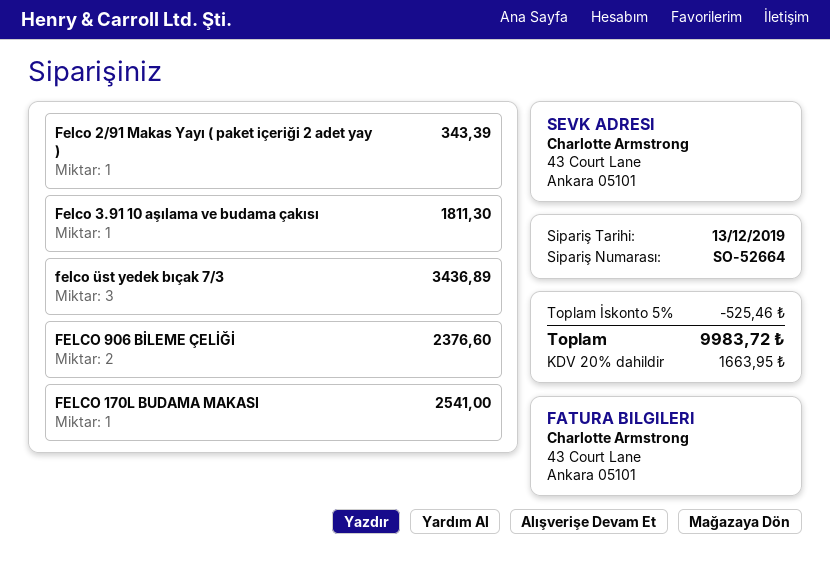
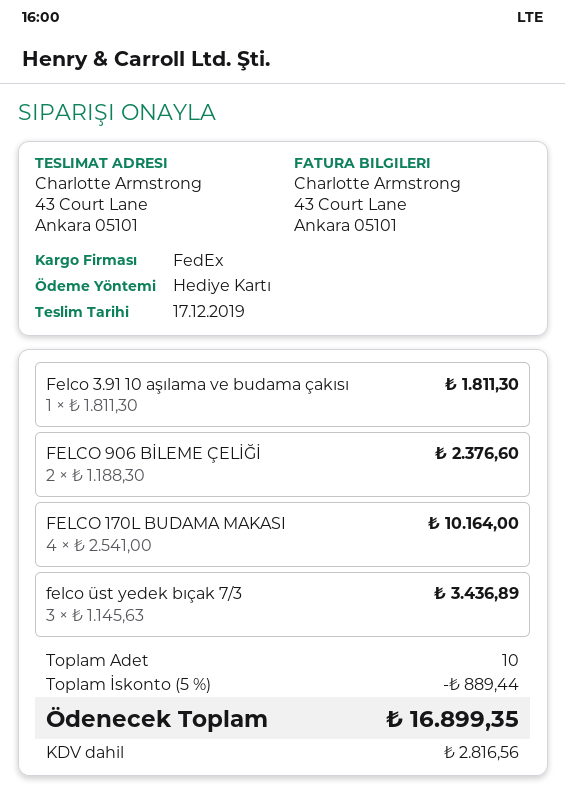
Felco 2/91 Makas Yayı ( paket içeriği 2 adet yay ): 1 for 343.39 -> none
FELCO 170L BUDAMA MAKASI: 1 for 2541.00 -> 4 for 10164.00
discount: 5% = 525.46 -> 5% = 889.44
tax: 1663.95 -> 2816.56
total: 9983.72 -> 16899.35

